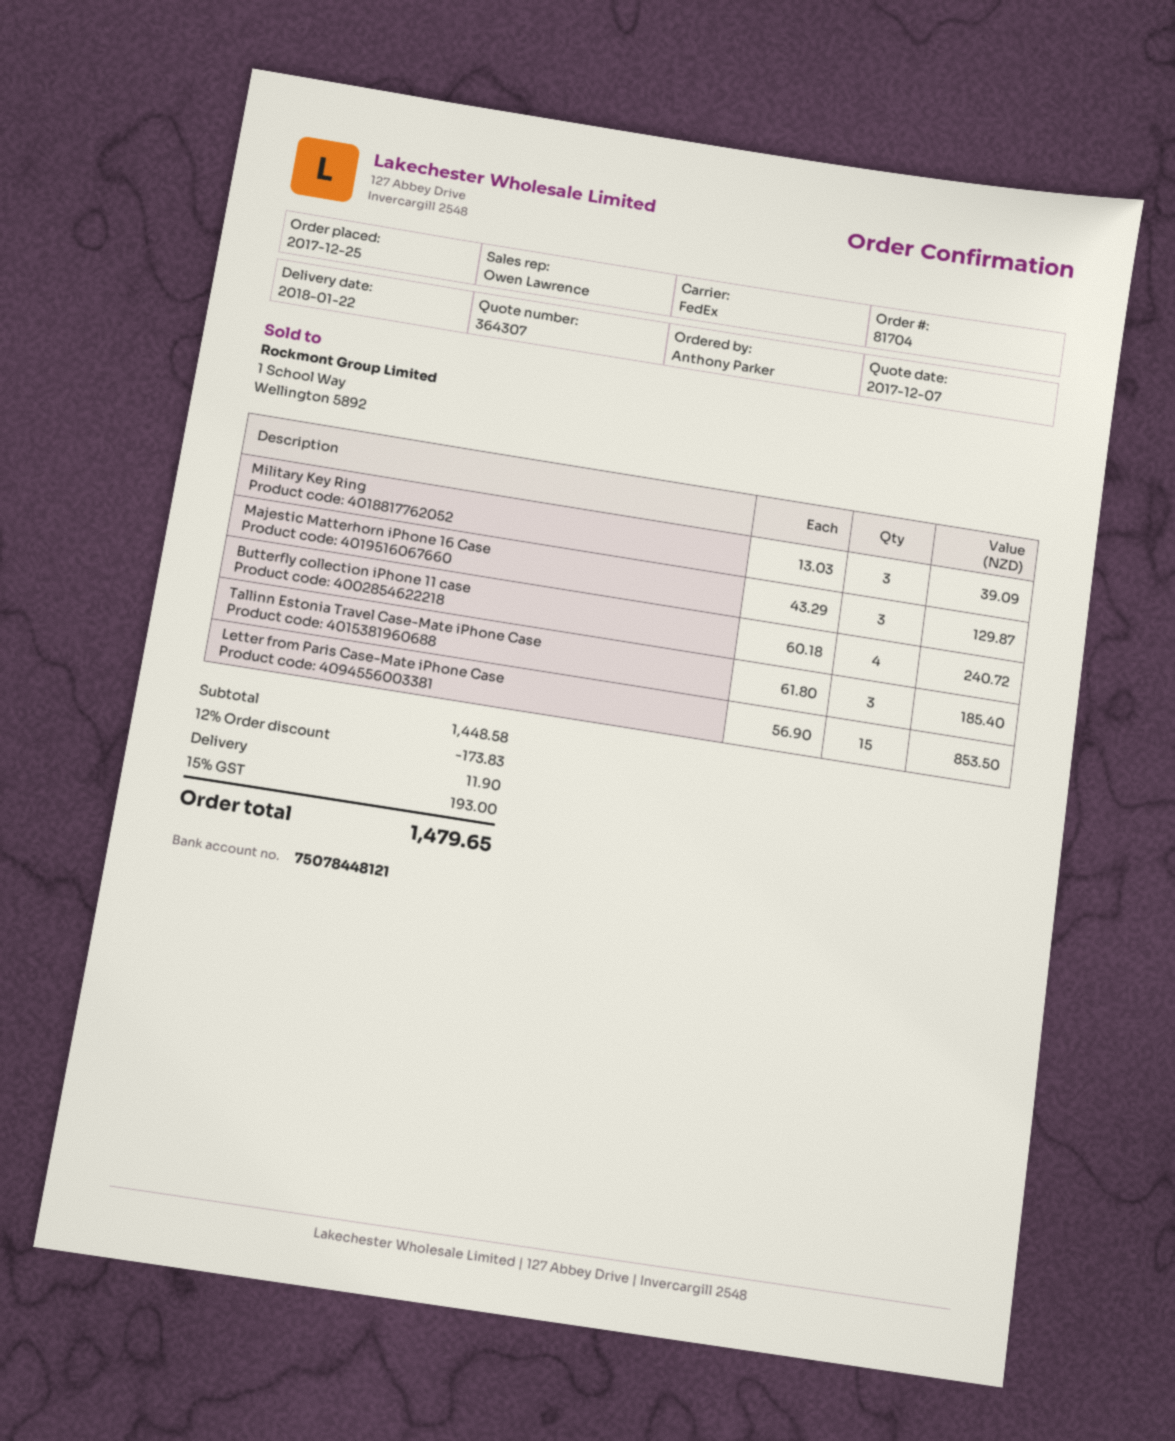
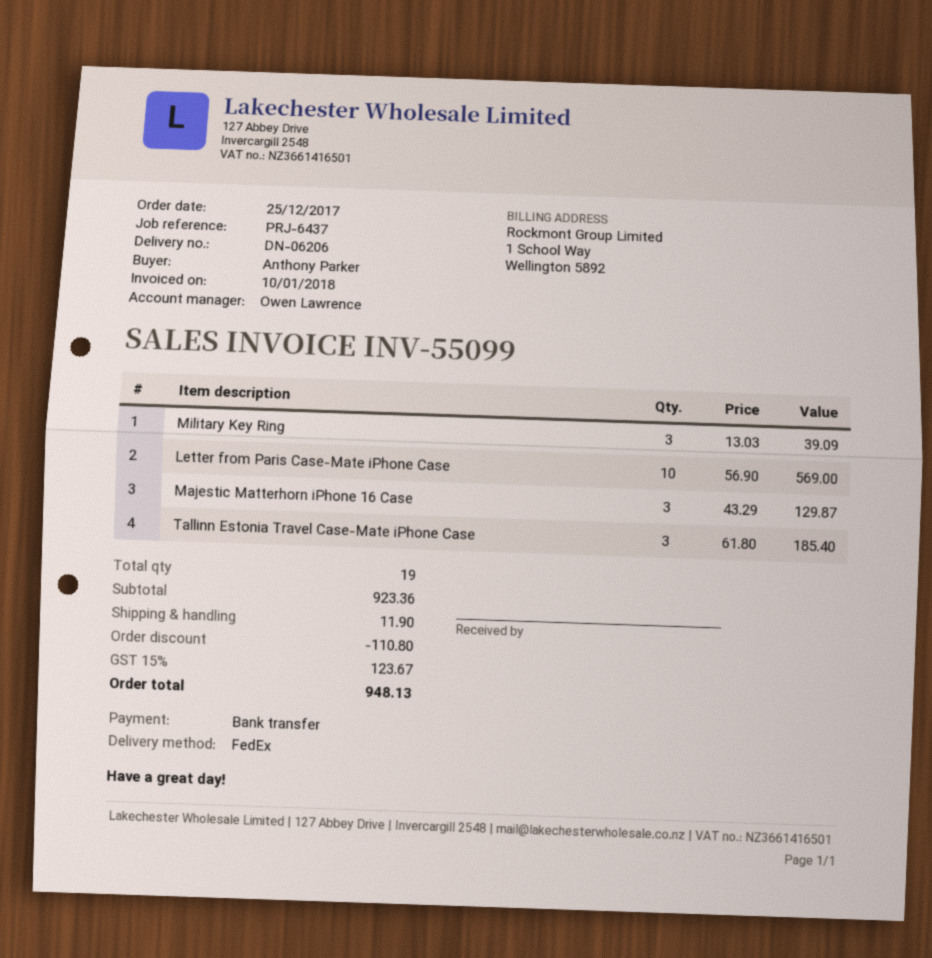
Butterfly collection iPhone 11 case: 4 x 60.18 = 240.72 -> none
Letter from Paris Case-Mate iPhone Case: 15 x 56.90 = 853.50 -> 10 x 56.90 = 569.00
subtotal: 1448.58 -> 923.36
discount: 173.83 -> 110.80
tax: 15% = 193.00 -> 15% = 123.67
total: 1479.65 -> 948.13

